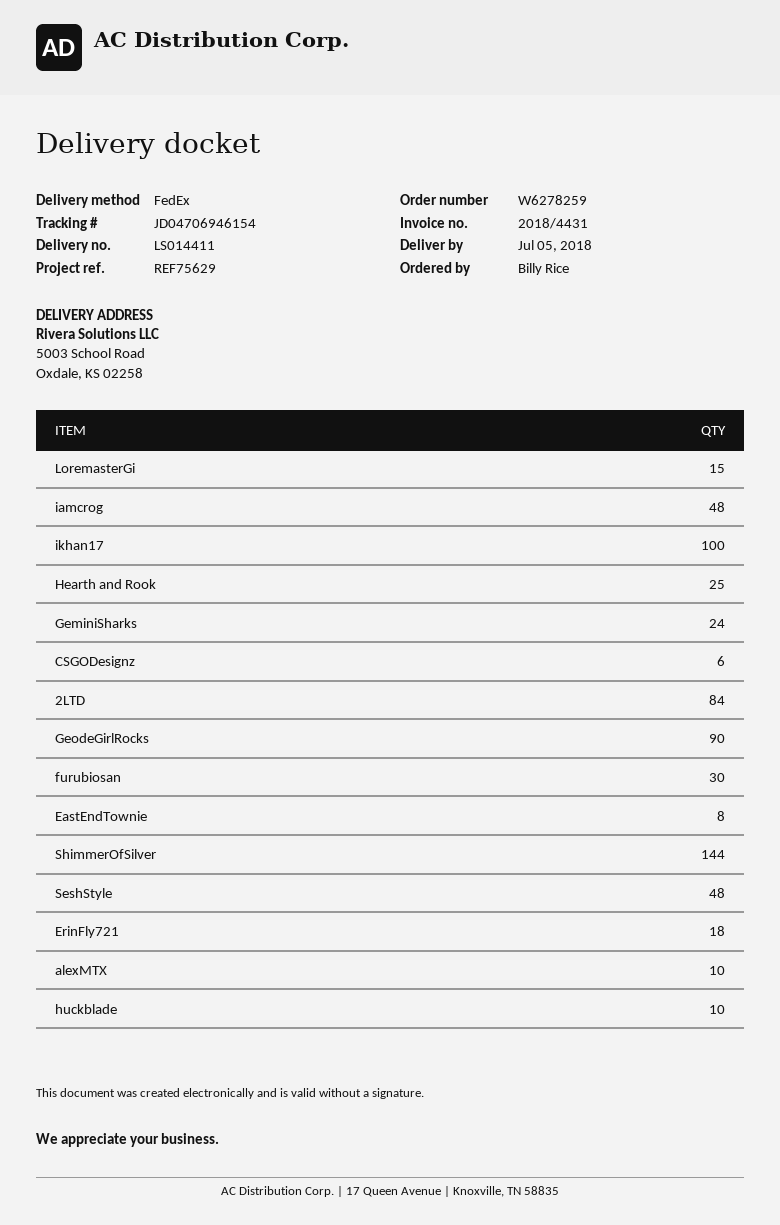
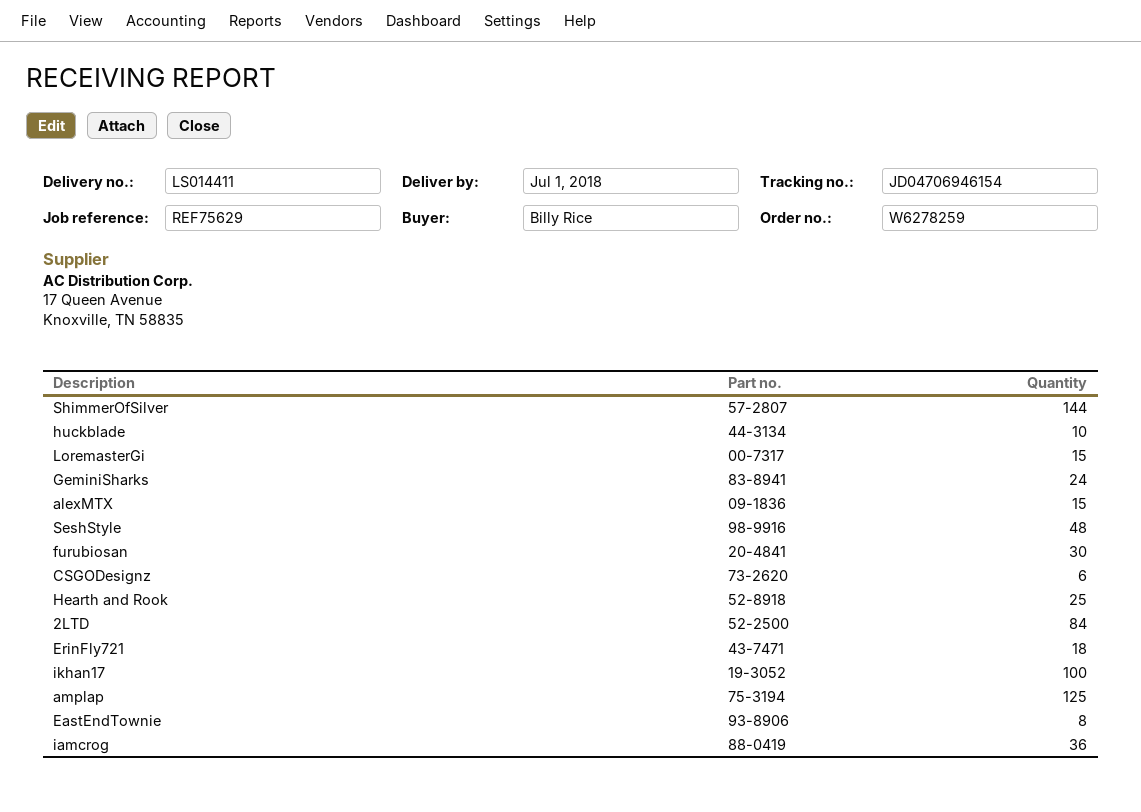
delivery date: 2018-07-05 -> 2018-07-01
iamcrog: 48 -> 36
GeodeGirlRocks: 90 -> none
alexMTX: 10 -> 15
amplap: none -> 125

